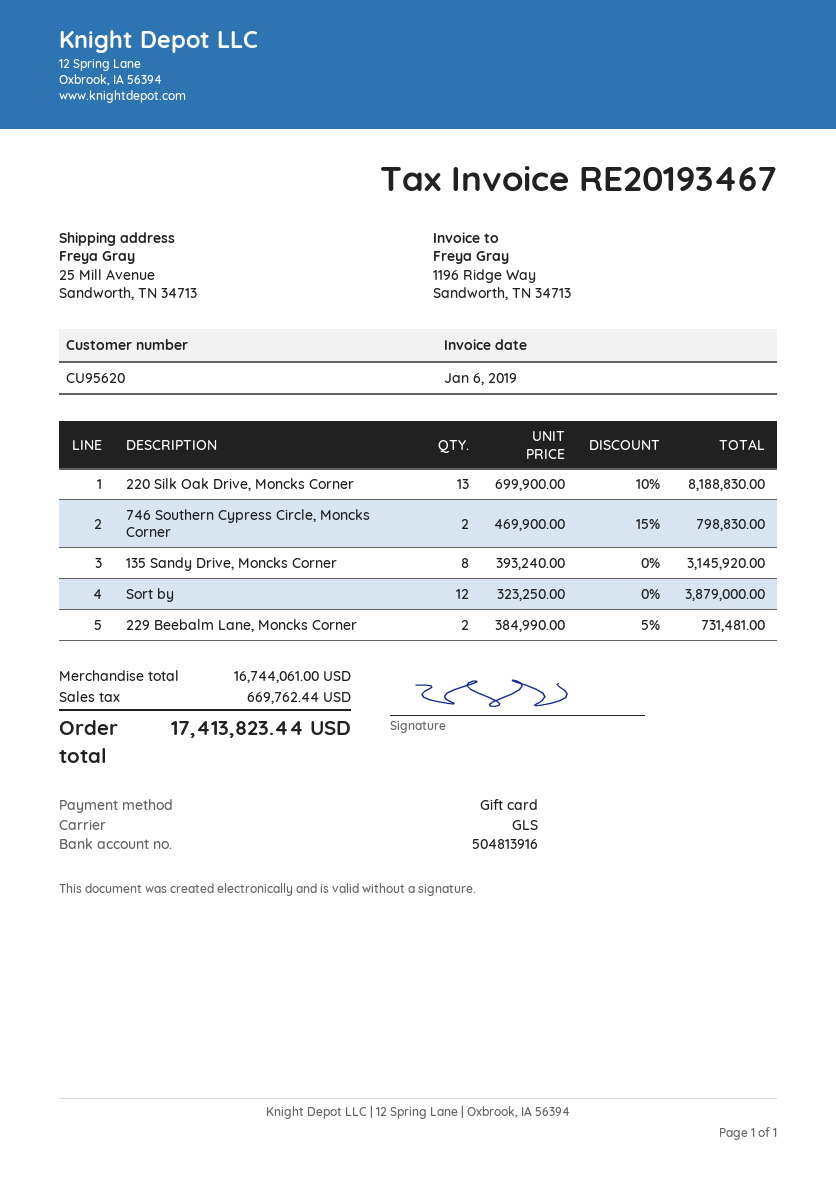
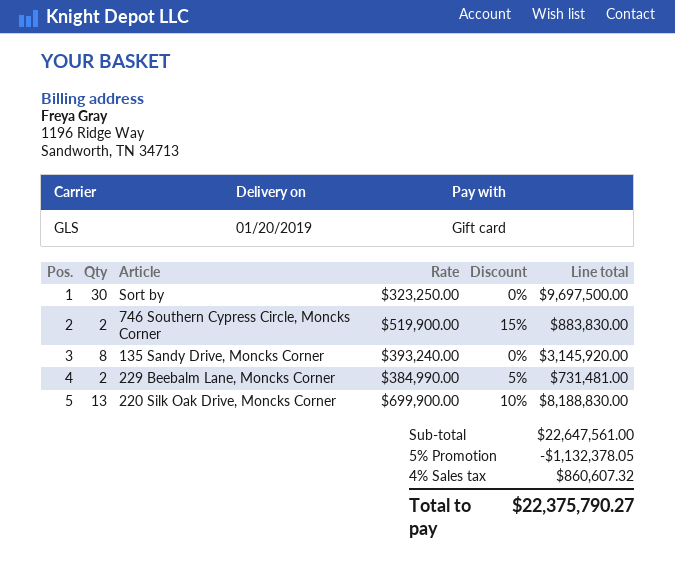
746 Southern Cypress Circle, Moncks Corner: 2 x 469900.00 - 15% = 798830.00 -> 2 x 519900.00 - 15% = 883830.00
Sort by: 12 x 323250.00 = 3879000.00 -> 30 x 323250.00 = 9697500.00
subtotal: 16744061.00 -> 22647561.00
discount: none -> 5% = 1132378.05
tax: 669762.44 -> 860607.32
total: 17413823.44 -> 22375790.27

